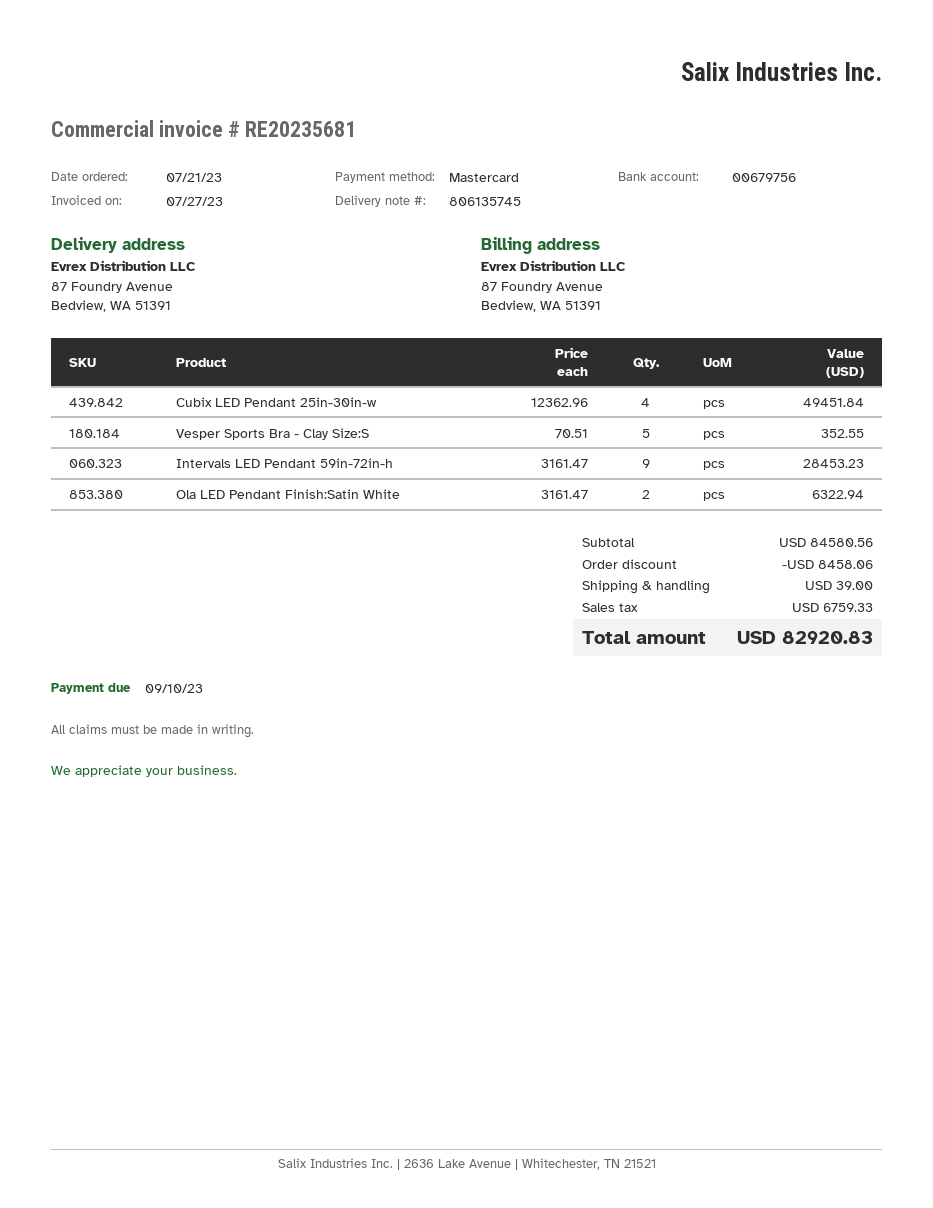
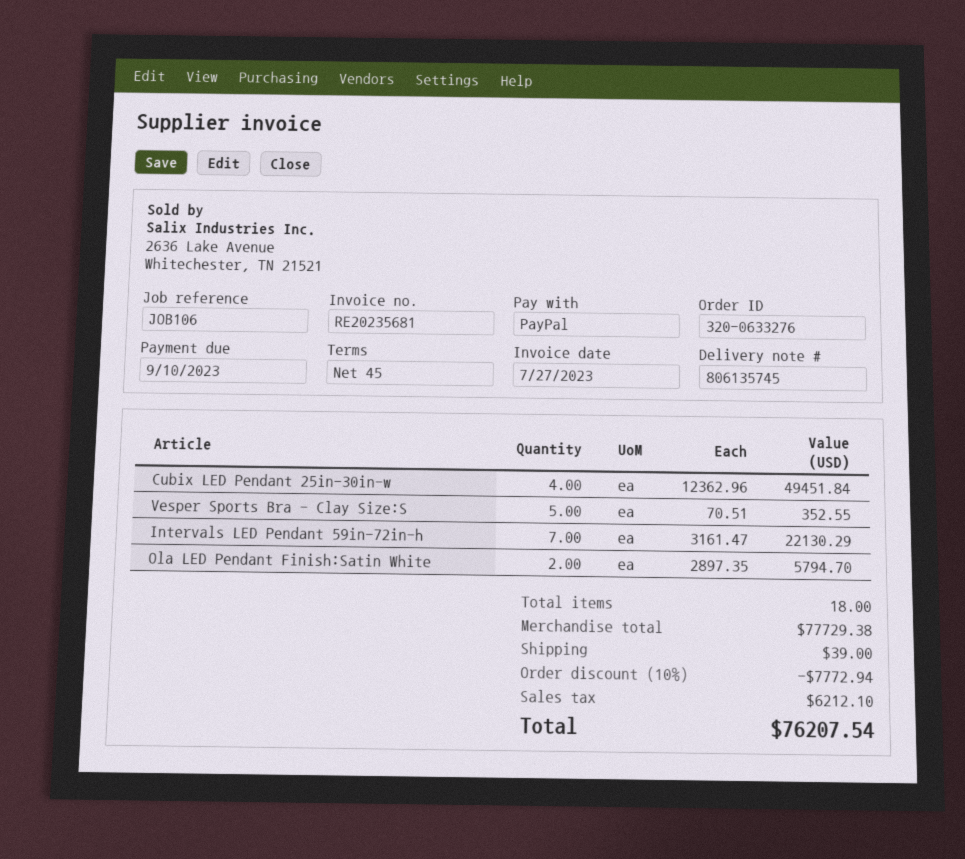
payment method: Mastercard -> PayPal
Intervals LED Pendant 59in-72in-h: 9 x 3161.47 = 28453.23 -> 7 x 3161.47 = 22130.29
Ola LED Pendant Finish:Satin White: 2 x 3161.47 = 6322.94 -> 2 x 2897.35 = 5794.70
subtotal: 84580.56 -> 77729.38
discount: 8458.06 -> 7772.94
tax: 6759.33 -> 6212.10
total: 82920.83 -> 76207.54

